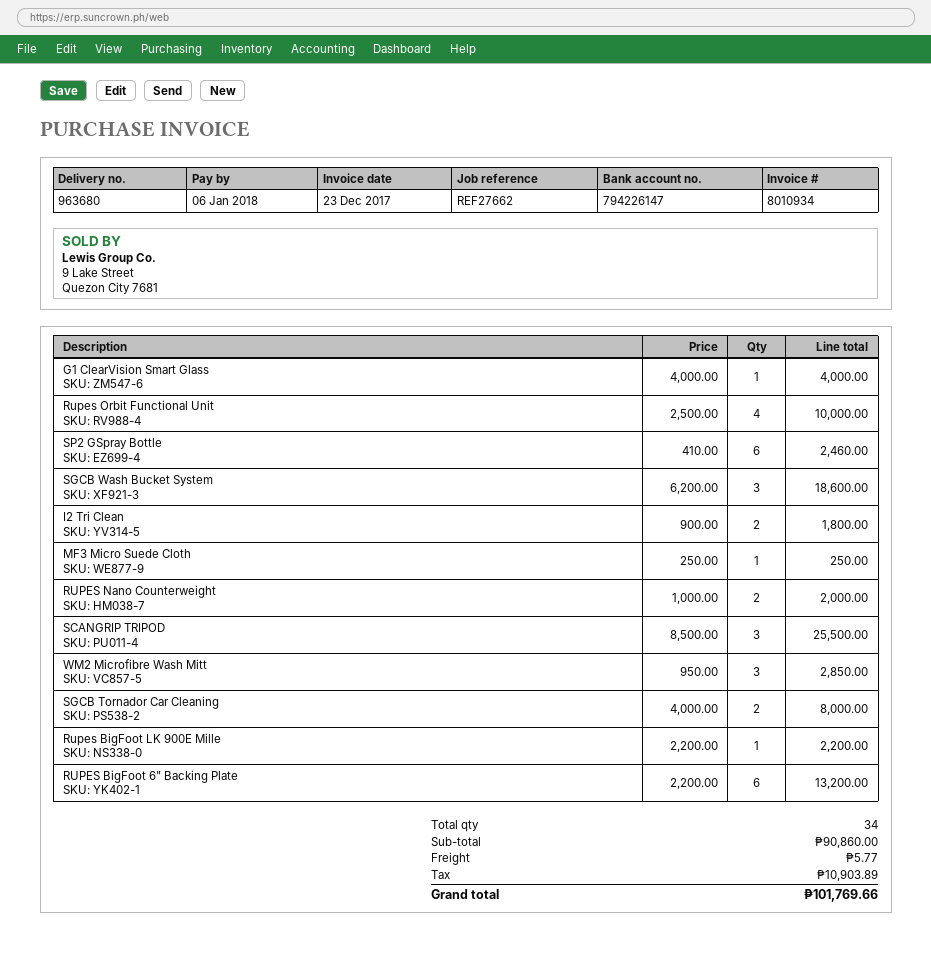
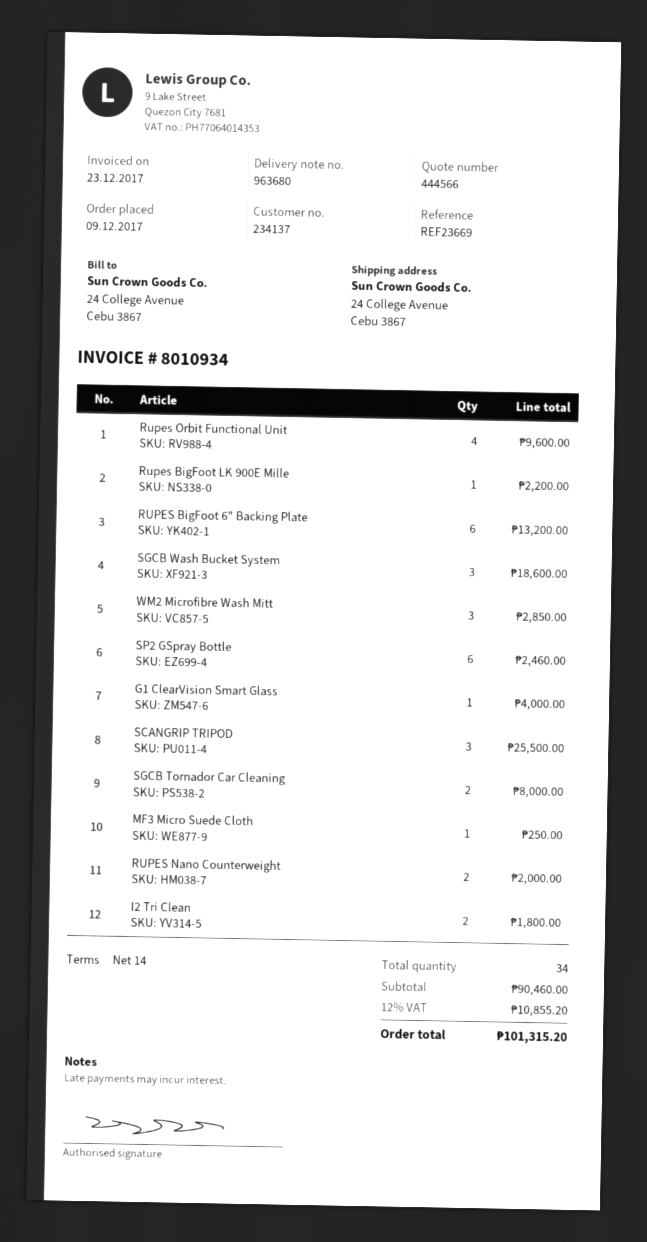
reference: REF27662 -> REF23669
Rupes Orbit Functional Unit: 4 for 10000.00 -> 4 for 9600.00
subtotal: 90860.00 -> 90460.00
shipping: 5.77 -> none
tax: 10903.89 -> 10855.20
total: 101769.66 -> 101315.20

